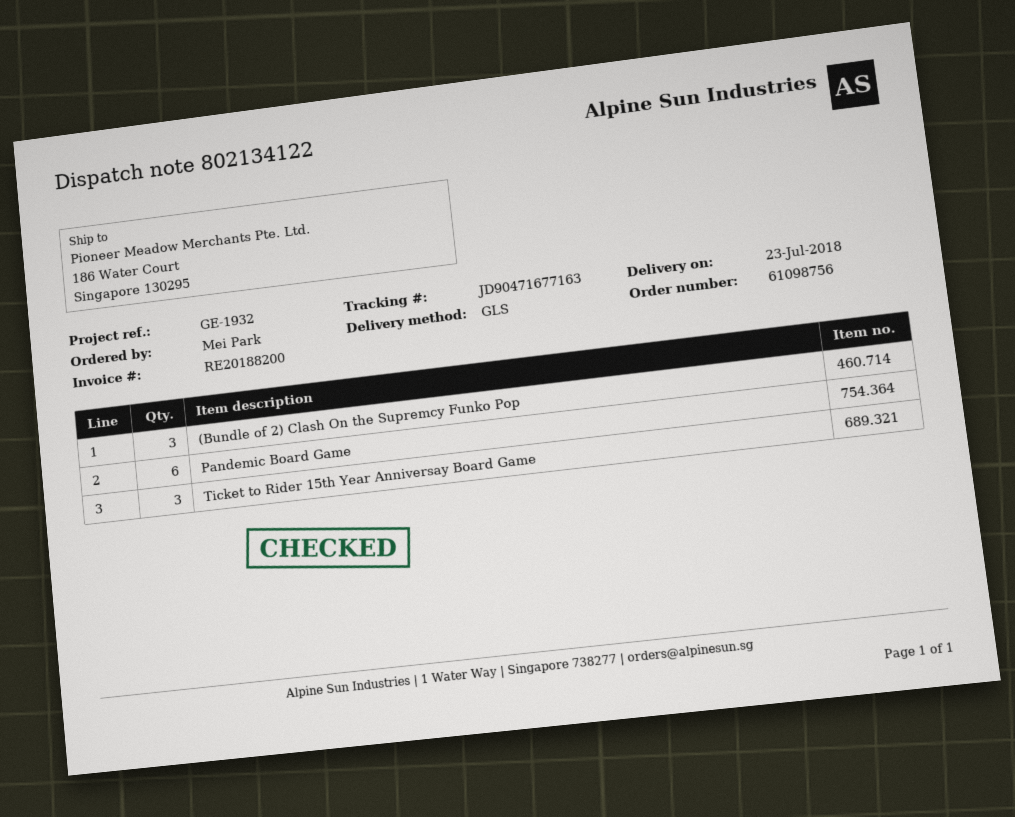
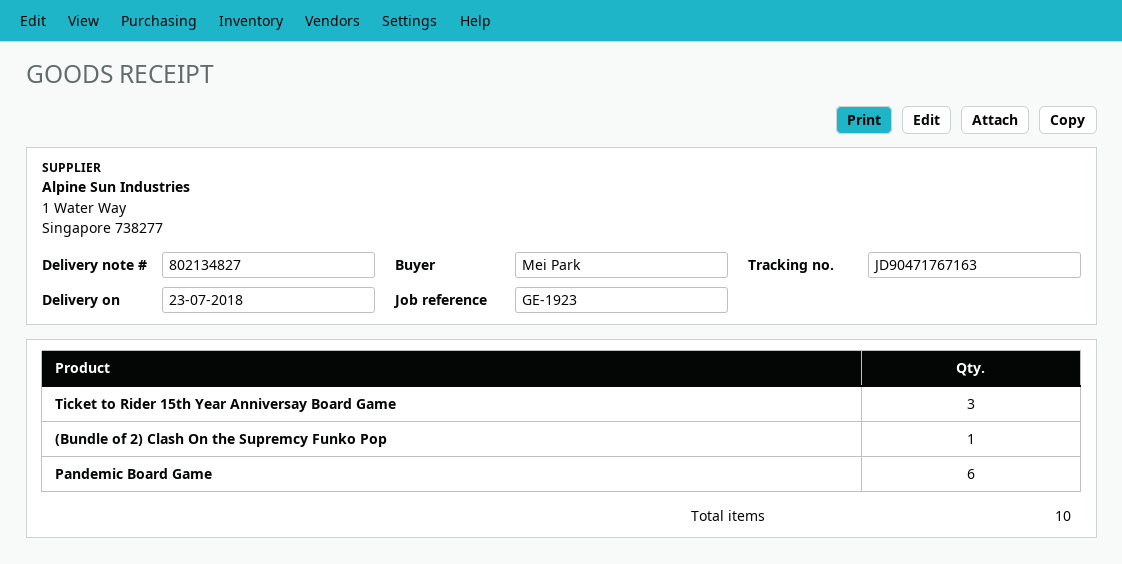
delivery note number: 802134122 -> 802134827
reference: GE-1932 -> GE-1923
tracking number: JD90471677163 -> JD90471767163
(Bundle of 2) Clash On the Supremcy Funko Pop: 3 -> 1

